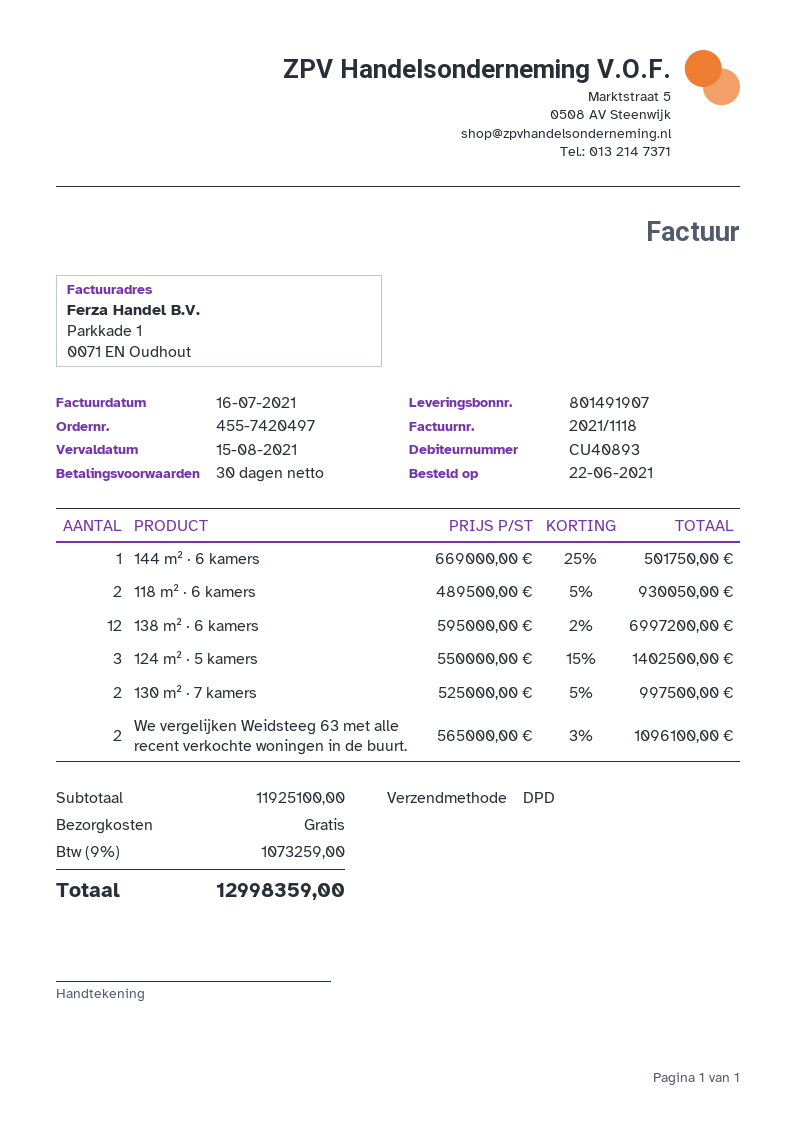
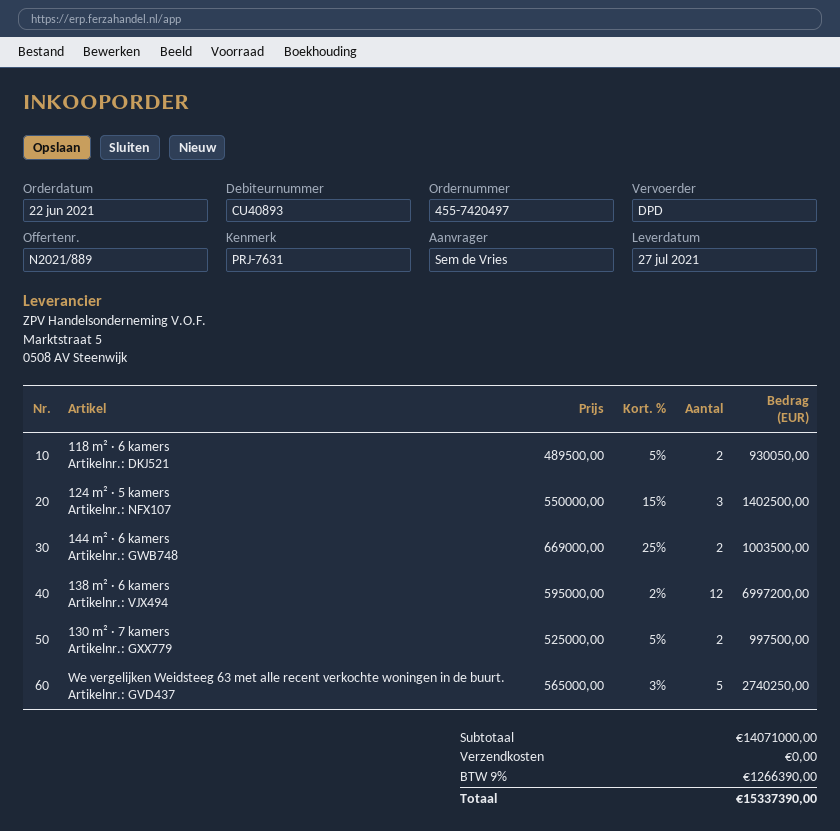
144 m² · 6 kamers: 1 x 669000.00 - 25% = 501750.00 -> 2 x 669000.00 - 25% = 1003500.00
We vergelijken Weidsteeg 63 met alle recent verkochte woningen in de buurt.: 2 x 565000.00 - 3% = 1096100.00 -> 5 x 565000.00 - 3% = 2740250.00
subtotal: 11925100.00 -> 14071000.00
tax: 9% = 1073259.00 -> 9% = 1266390.00
total: 12998359.00 -> 15337390.00

